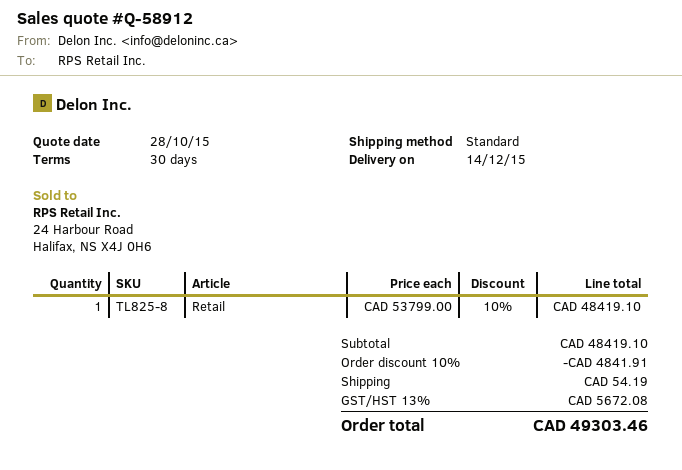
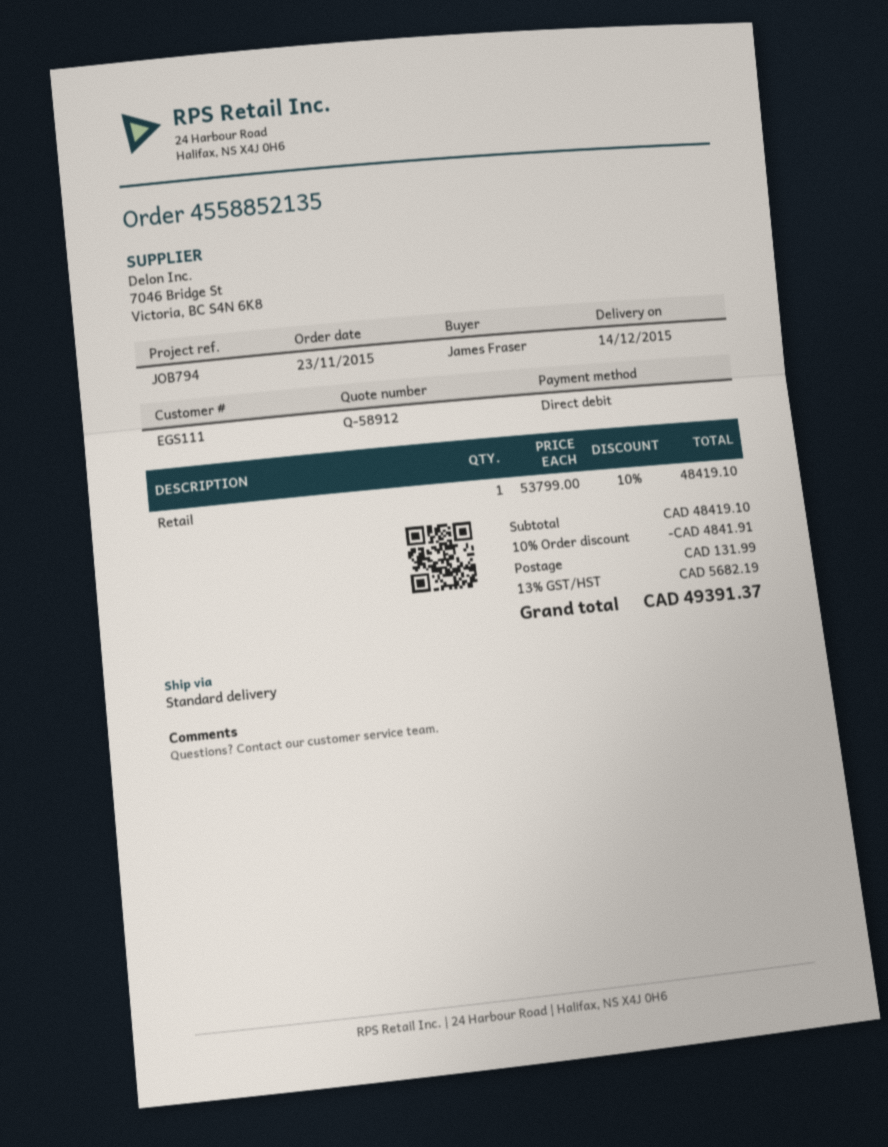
shipping: 54.19 -> 131.99
tax: 13% = 5672.08 -> 13% = 5682.19
total: 49303.46 -> 49391.37

